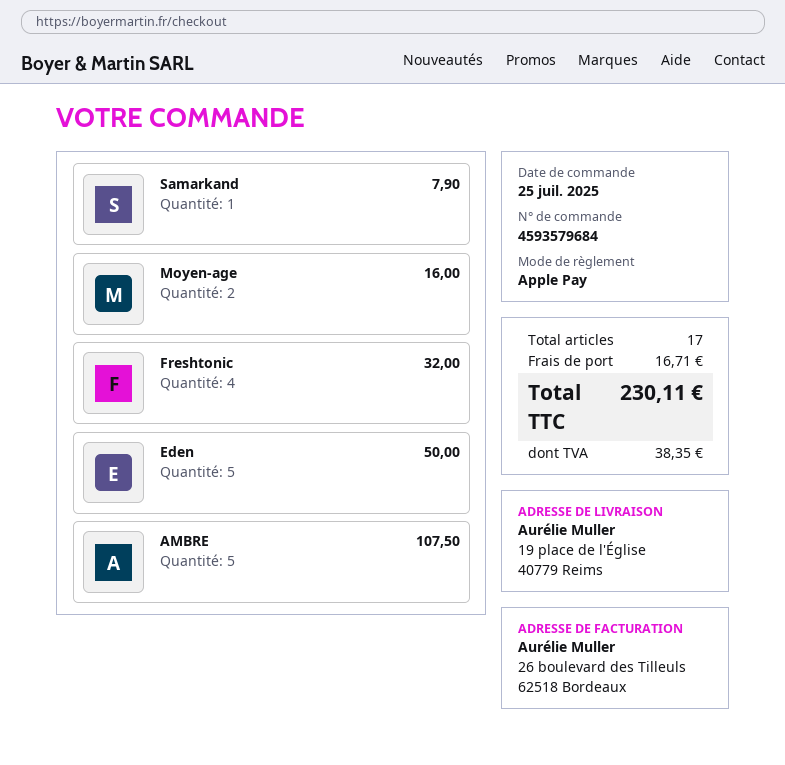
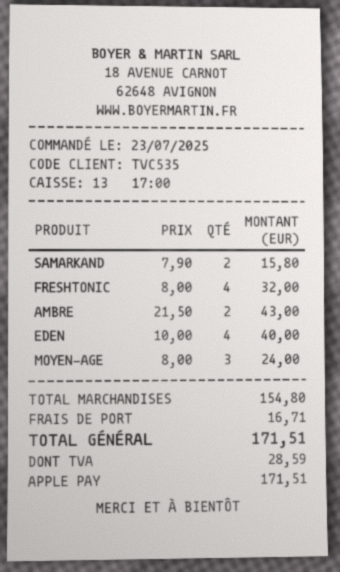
order date: 2025-07-25 -> 2025-07-23
Samarkand: 1 for 7.90 -> 2 for 15.80
Moyen-age: 2 for 16.00 -> 3 for 24.00
Eden: 5 for 50.00 -> 4 for 40.00
AMBRE: 5 for 107.50 -> 2 for 43.00
tax: 38.35 -> 28.59
total: 230.11 -> 171.51

